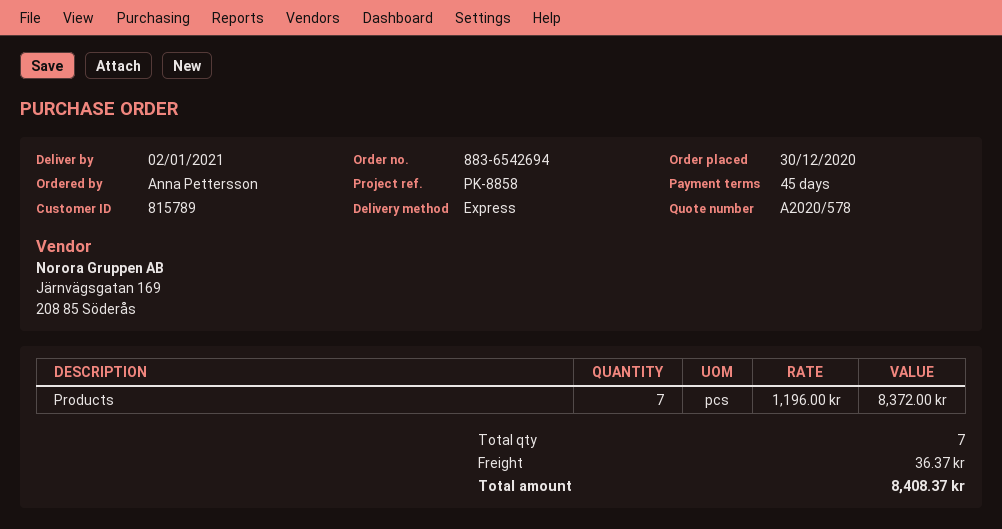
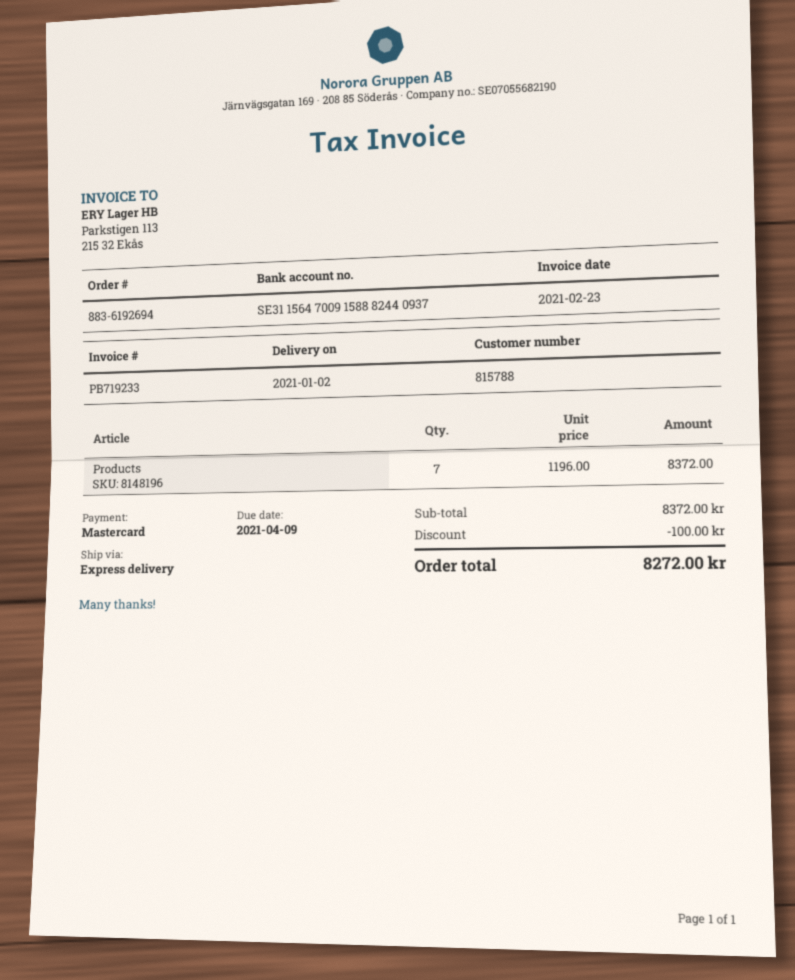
order number: 883-6542694 -> 883-6192694
customer number: 815789 -> 815788
discount: none -> 100.00
shipping: 36.37 -> none
total: 8408.37 -> 8272.00

